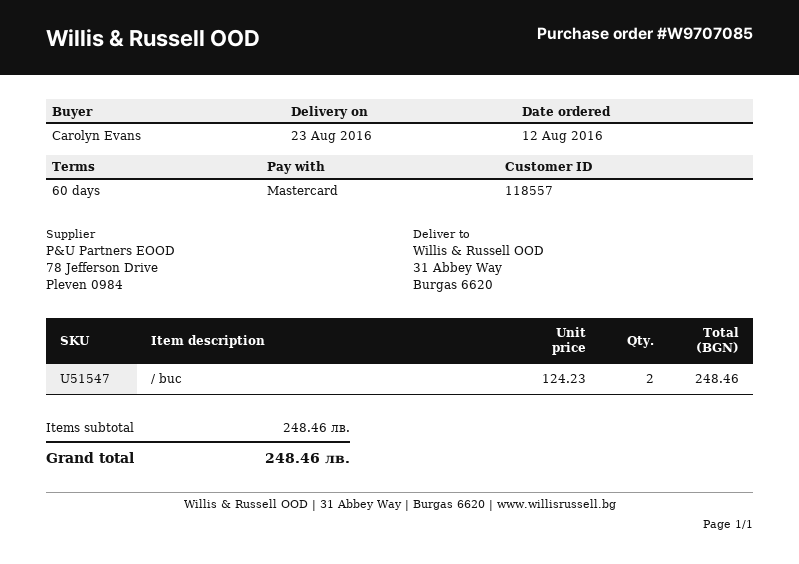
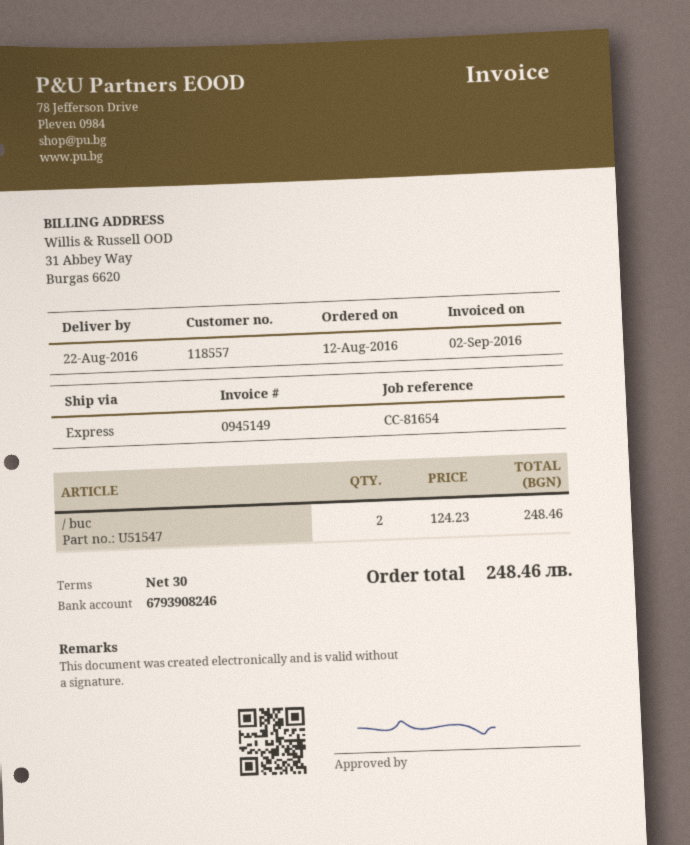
delivery date: 2016-08-23 -> 2016-08-22
payment terms: 60 days -> 30 days

